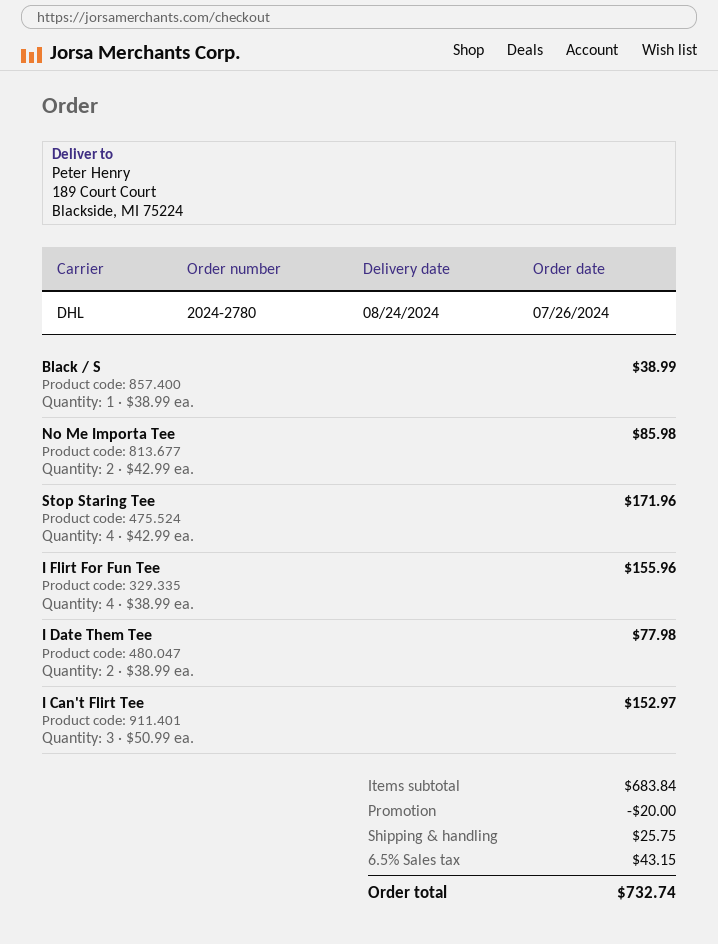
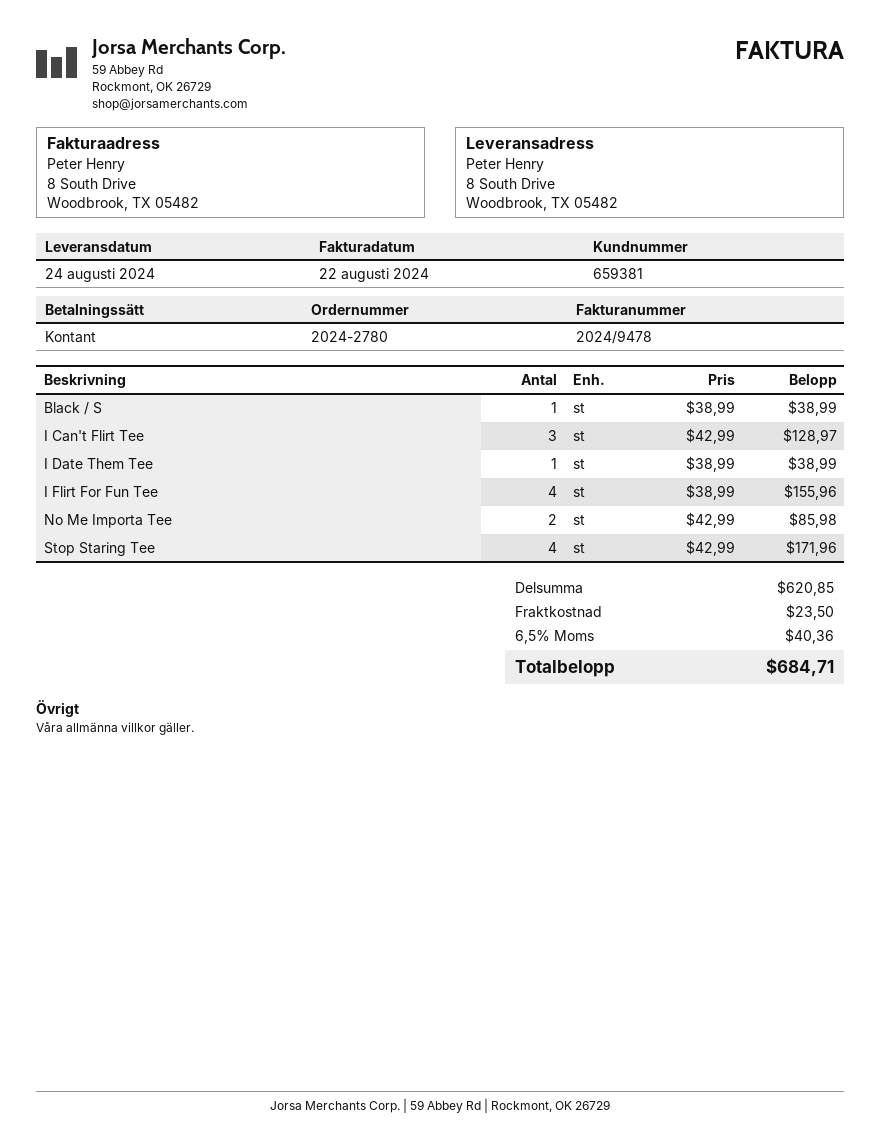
ship to: 189 Court Court, Blackside, MI 75224 -> 8 South Drive, Woodbrook, TX 05482
I Date Them Tee: 2 x 38.99 = 77.98 -> 1 x 38.99 = 38.99
I Can't Flirt Tee: 3 x 50.99 = 152.97 -> 3 x 42.99 = 128.97
subtotal: 683.84 -> 620.85
discount: 20.00 -> none
shipping: 25.75 -> 23.50
tax: 6.5% = 43.15 -> 6.5% = 40.36
total: 732.74 -> 684.71

